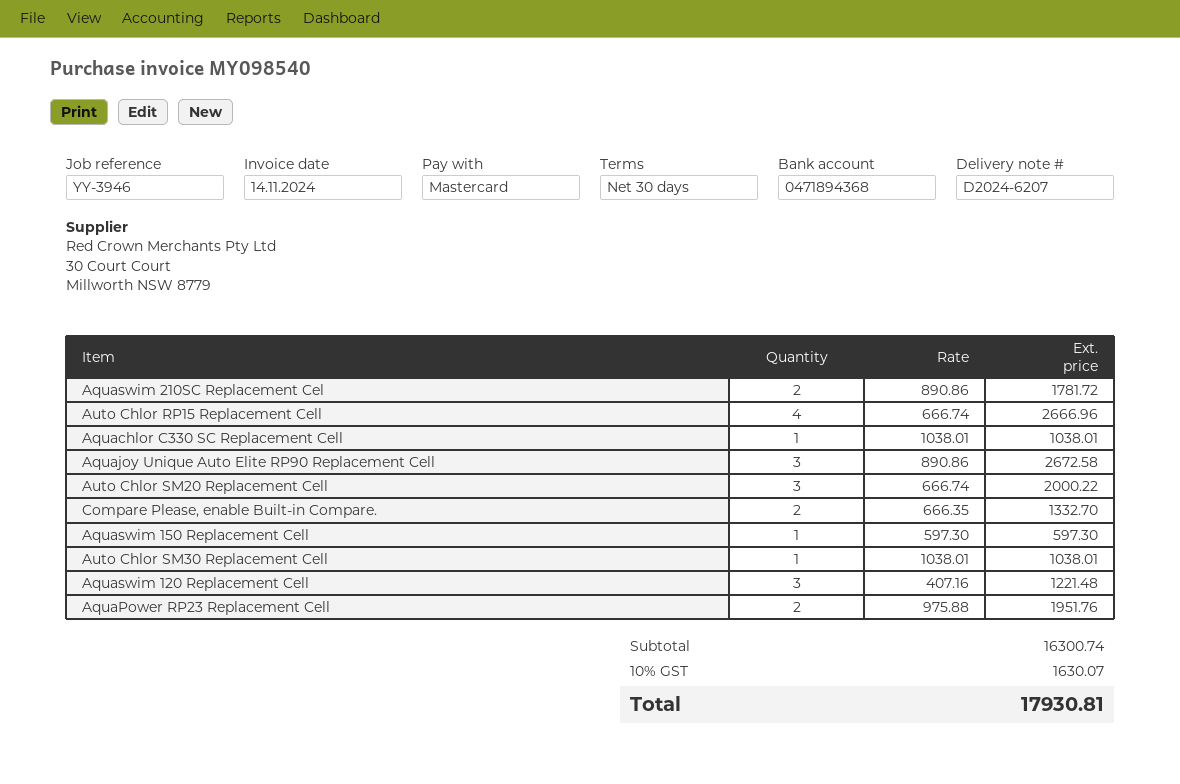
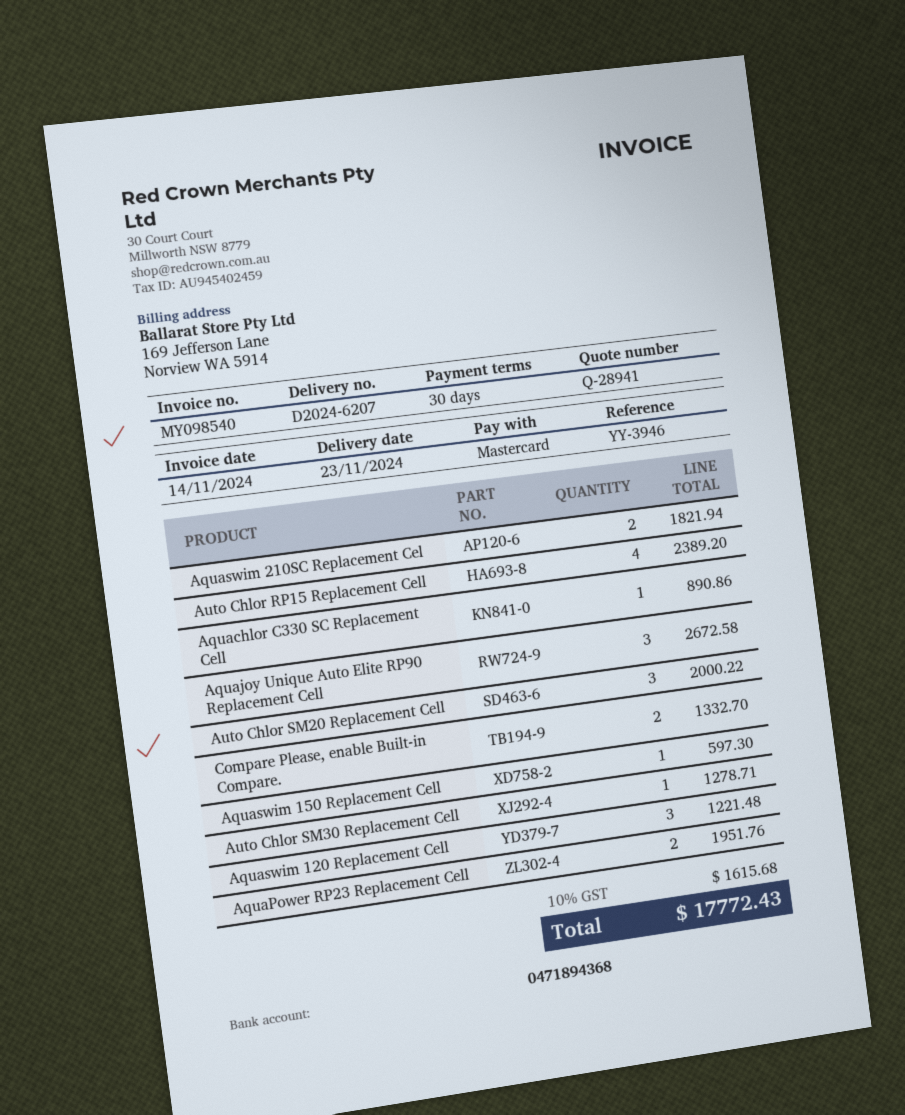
Aquaswim 210SC Replacement Cel: 2 for 1781.72 -> 2 for 1821.94
Auto Chlor RP15 Replacement Cell: 4 for 2666.96 -> 4 for 2389.20
Aquachlor C330 SC Replacement Cell: 1 for 1038.01 -> 1 for 890.86
Auto Chlor SM30 Replacement Cell: 1 for 1038.01 -> 1 for 1278.71
tax: 10% = 1630.07 -> 10% = 1615.68
total: 17930.81 -> 17772.43

